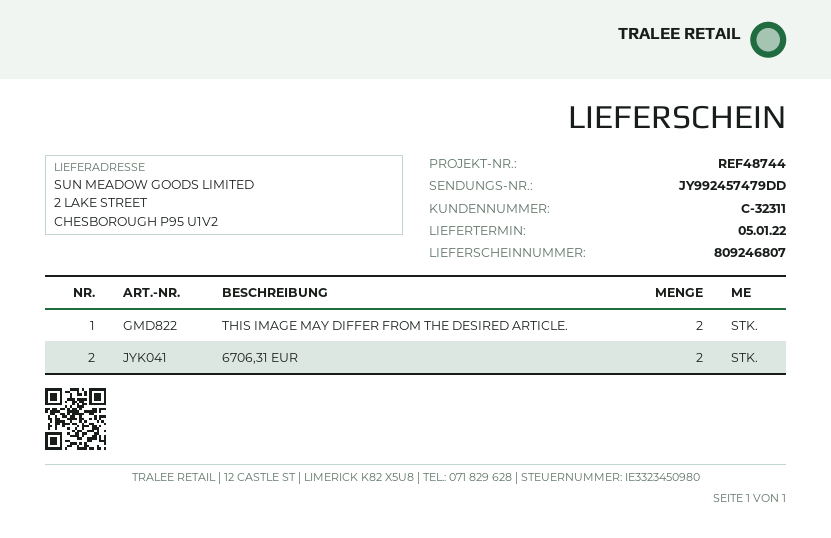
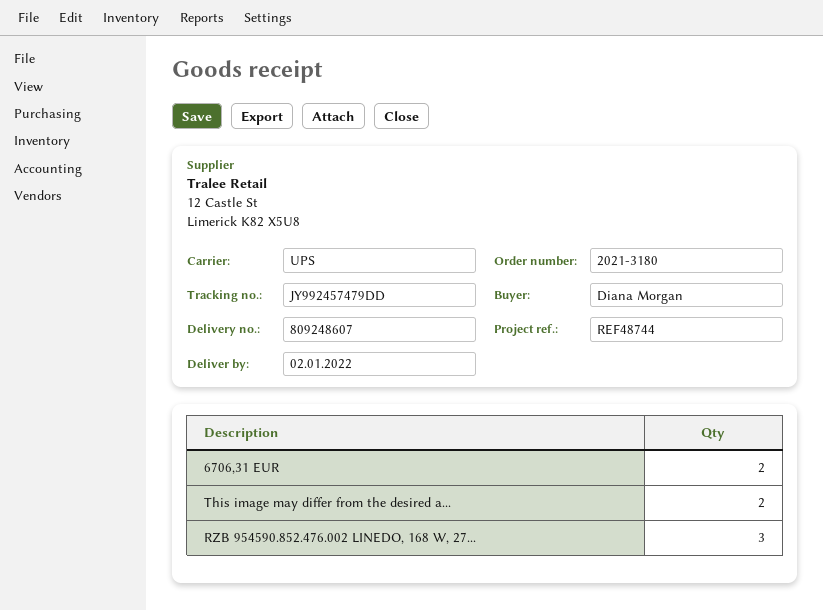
delivery note number: 809246807 -> 809248607
delivery date: 2022-01-05 -> 2022-01-02
RZB 954590.852.476.002 LINEDO, 168 W, 27...: none -> 3

